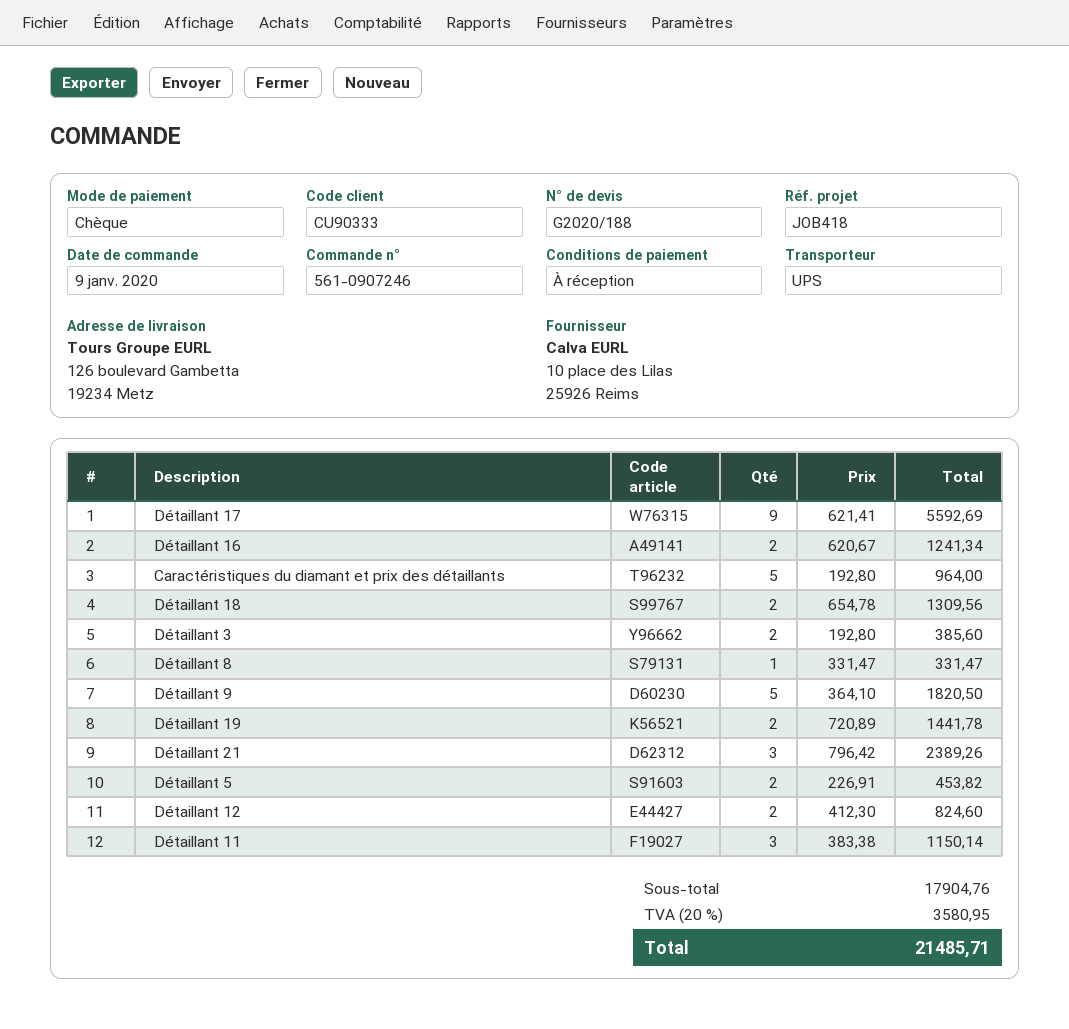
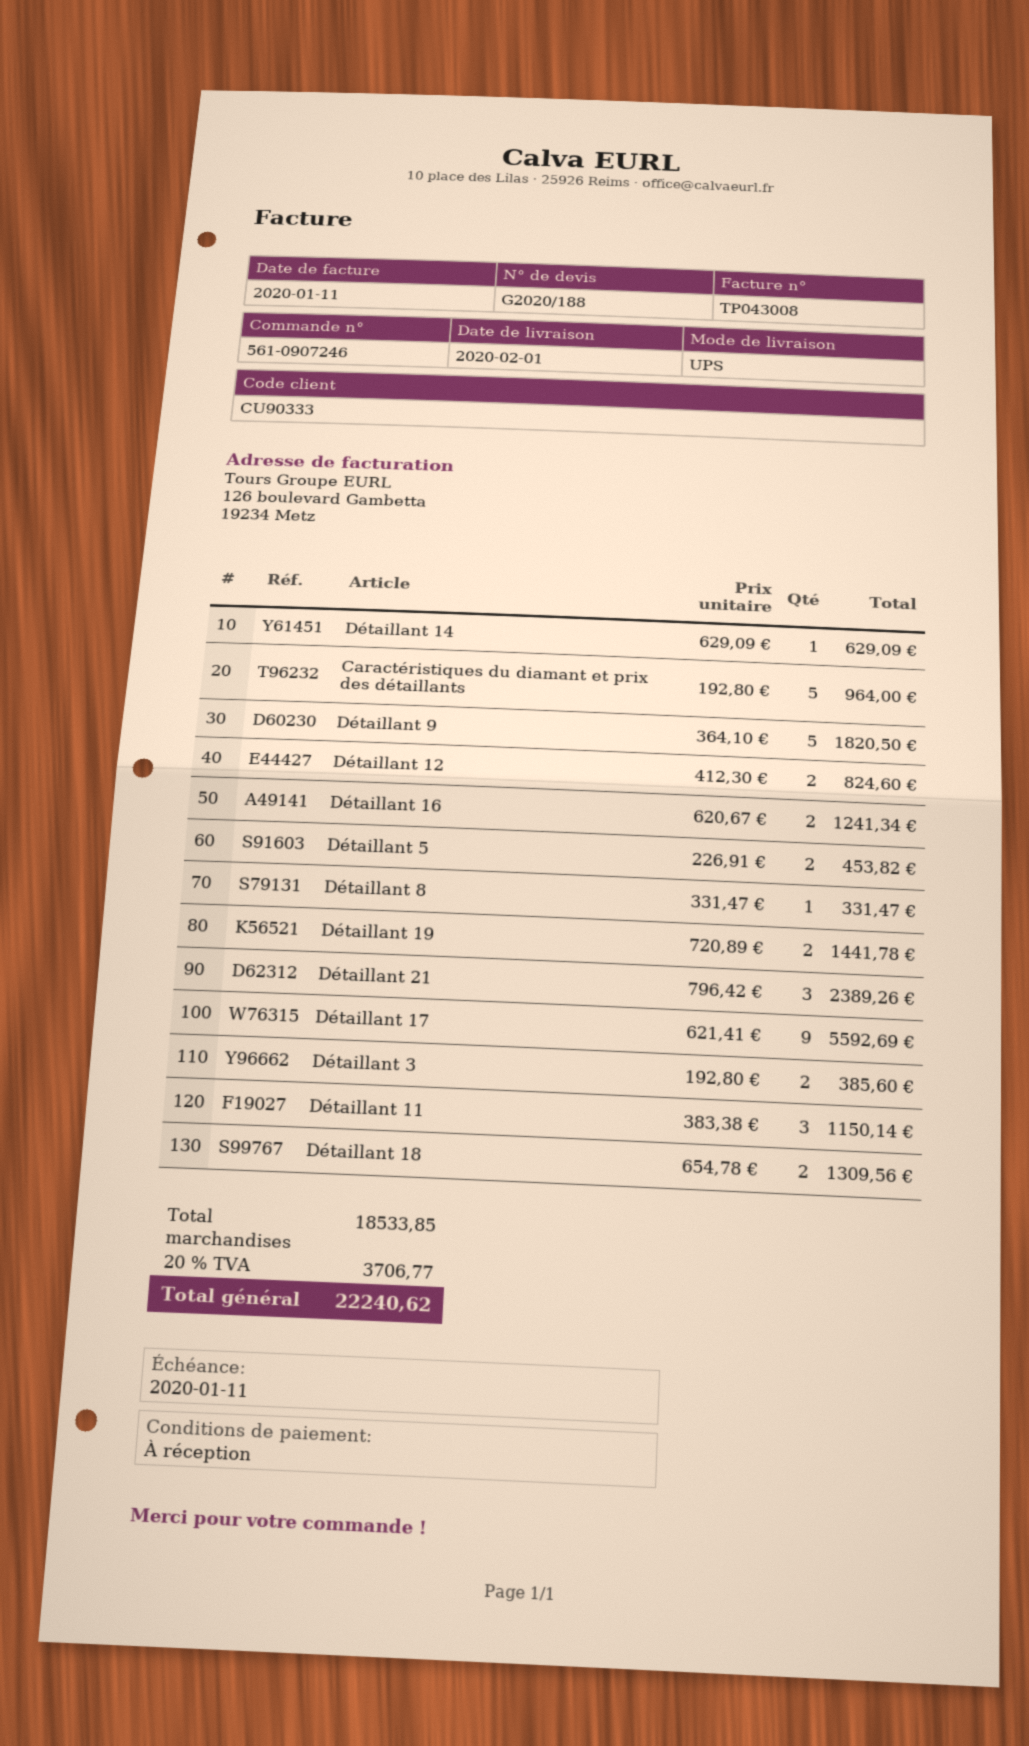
Détaillant 14: none -> 1 x 629.09 = 629.09
subtotal: 17904.76 -> 18533.85
tax: 20% = 3580.95 -> 20% = 3706.77
total: 21485.71 -> 22240.62

